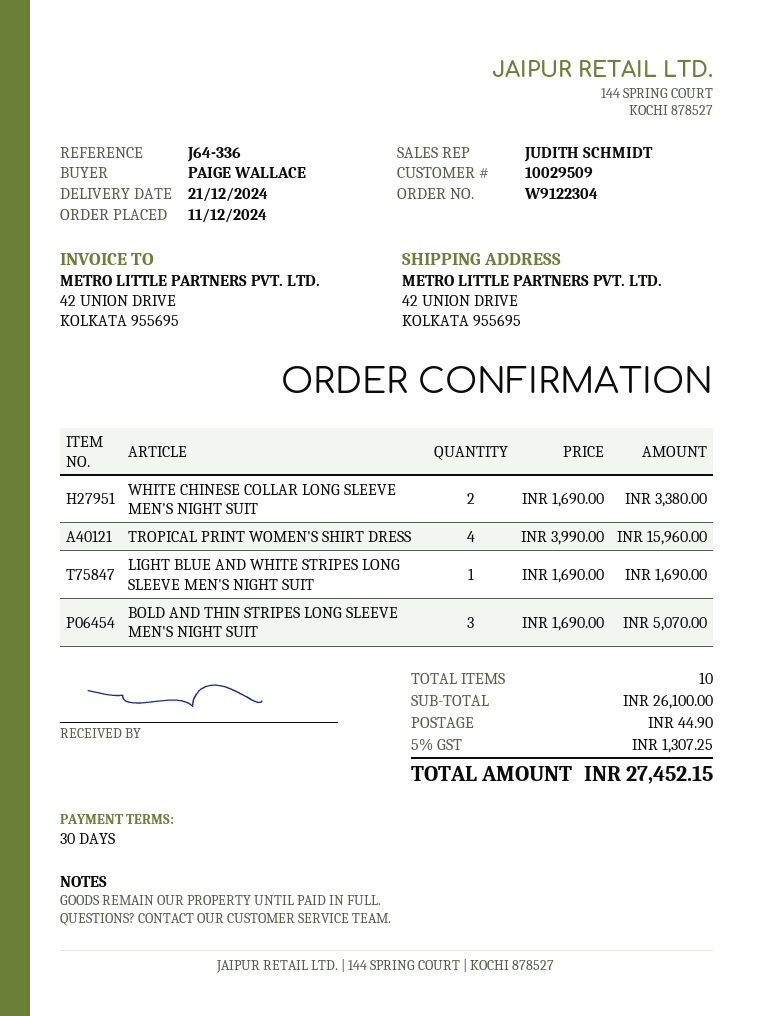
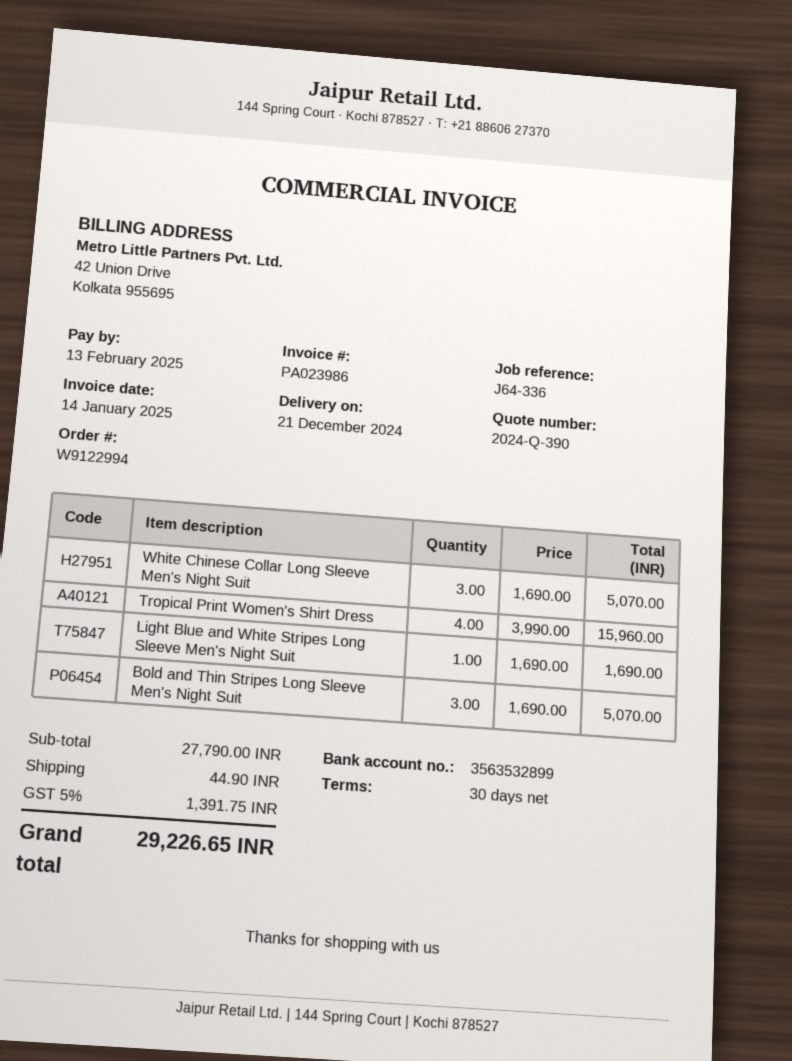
order number: W9122304 -> W9122994
WHITE CHINESE COLLAR LONG SLEEVE MEN'S NIGHT SUIT: 2 x 1690.00 = 3380.00 -> 3 x 1690.00 = 5070.00
subtotal: 26100.00 -> 27790.00
tax: 5% = 1307.25 -> 5% = 1391.75
total: 27452.15 -> 29226.65

